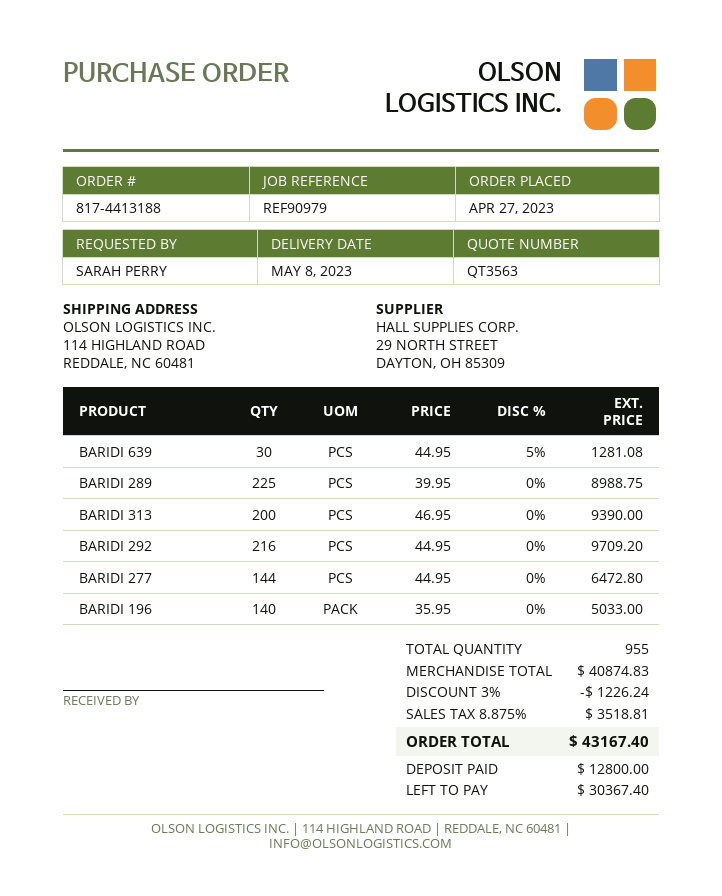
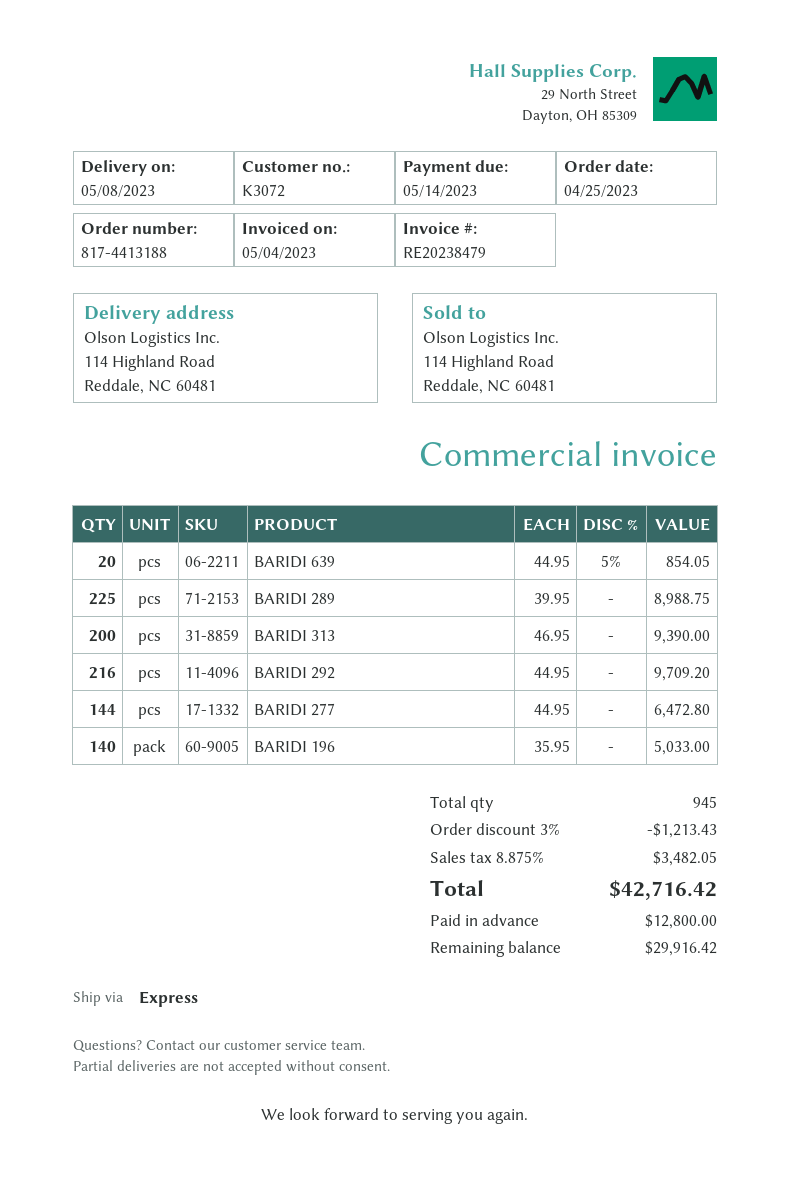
order date: 2023-04-27 -> 2023-04-25
BARIDI 639: 30 x 44.95 - 5% = 1281.08 -> 20 x 44.95 - 5% = 854.05
total quantity: 955 -> 945
discount: 3% = 1226.24 -> 3% = 1213.43
tax: 8.875% = 3518.81 -> 8.875% = 3482.05
total: 43167.40 -> 42716.42
balance: 30367.40 -> 29916.42

